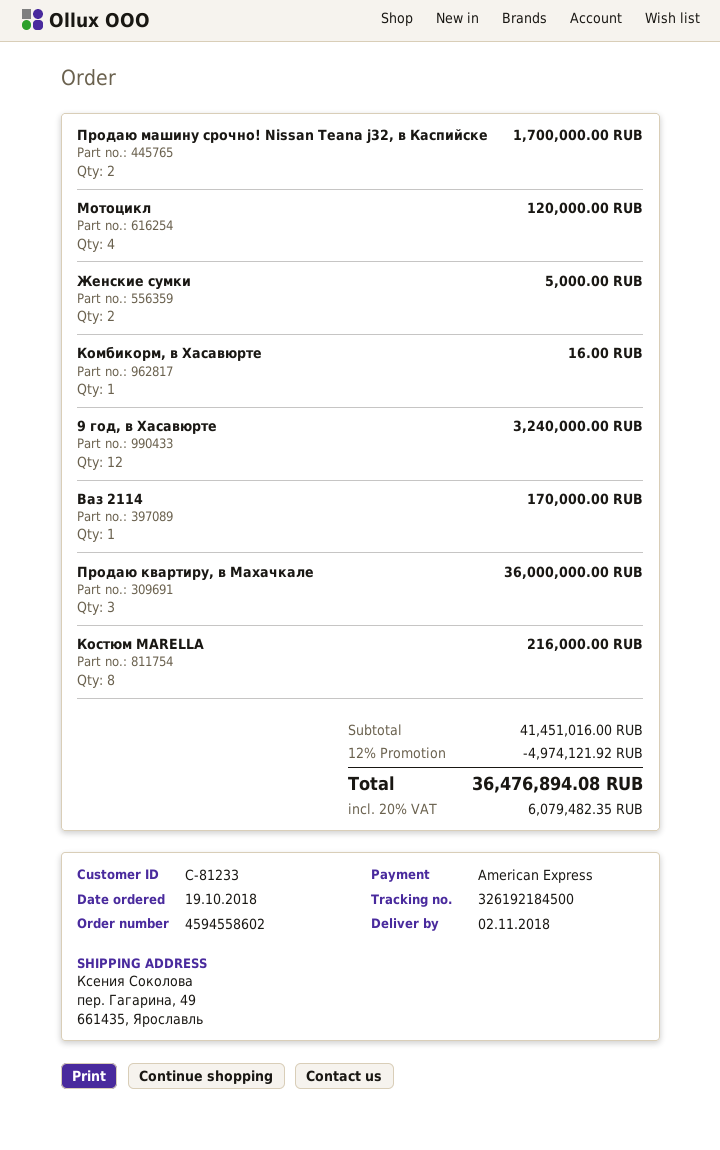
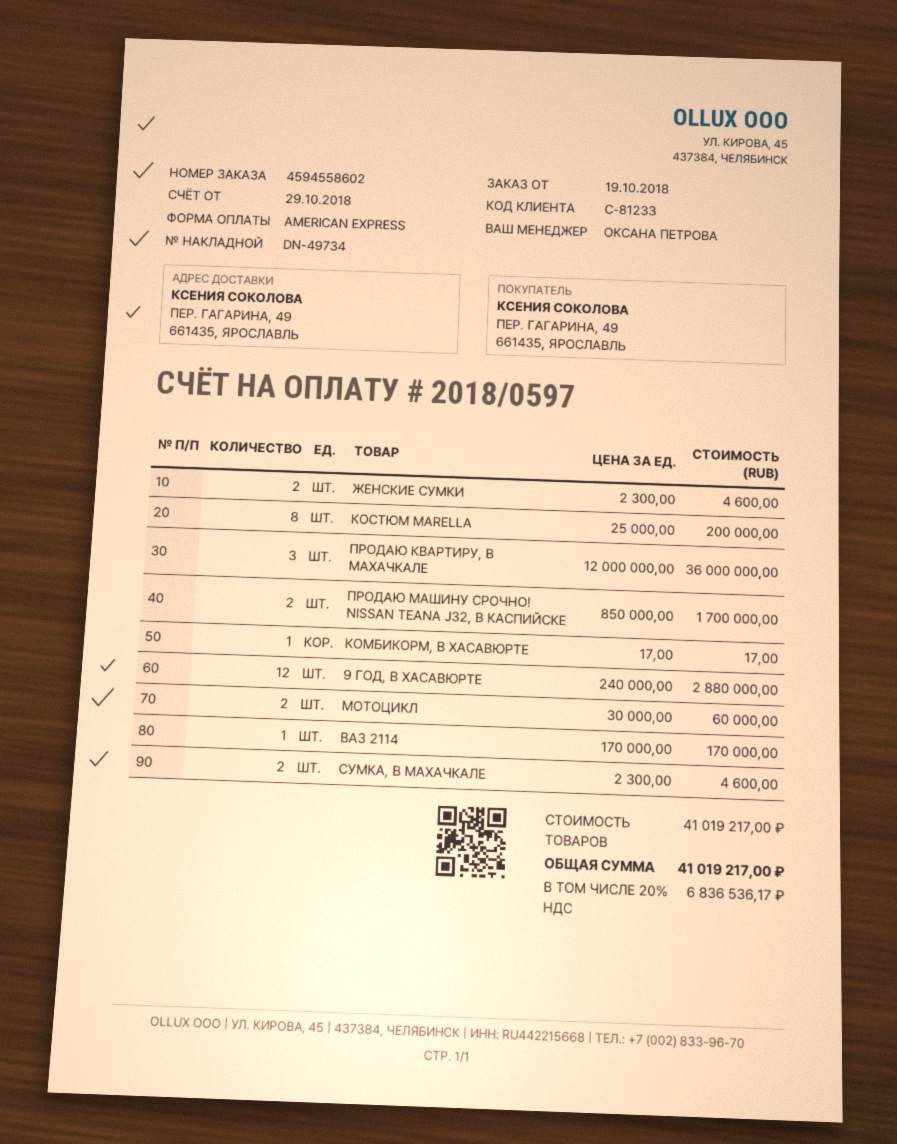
Мотоцикл: 4 for 120000.00 -> 2 for 60000.00
Женские сумки: 2 for 5000.00 -> 2 for 4600.00
Комбикорм, в Хасавюрте: 1 for 16.00 -> 1 for 17.00
9 год, в Хасавюрте: 12 for 3240000.00 -> 12 for 2880000.00
Костюм MARELLA: 8 for 216000.00 -> 8 for 200000.00
СУМКА, В МАХАЧКАЛЕ: none -> 2 for 4600.00
subtotal: 41451016.00 -> 41019217.00
discount: 12% = 4974121.92 -> none
tax: 20% = 6079482.35 -> 20% = 6836536.17
total: 36476894.08 -> 41019217.00

